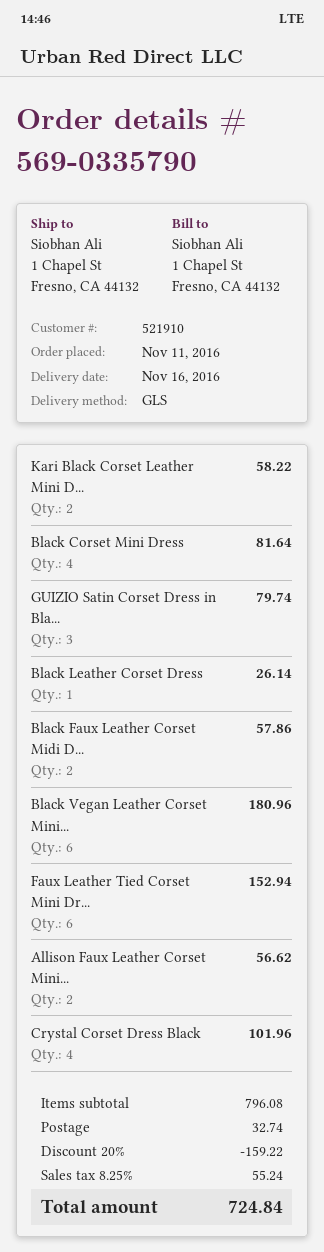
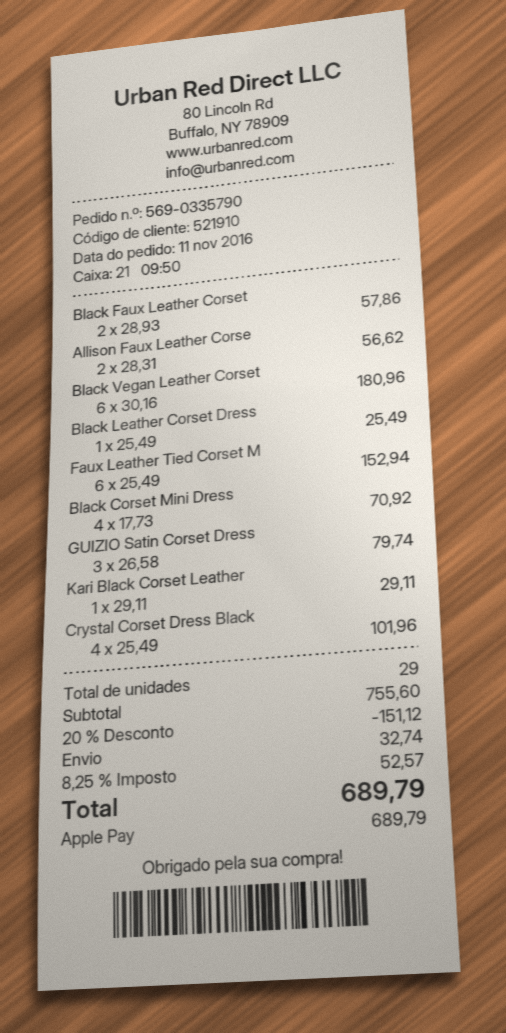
Kari Black Corset Leather Mini D...: 2 for 58.22 -> 1 for 29.11
Black Corset Mini Dress: 4 for 81.64 -> 4 for 70.92
Black Leather Corset Dress: 1 for 26.14 -> 1 for 25.49
subtotal: 796.08 -> 755.60
discount: 20% = 159.22 -> 20% = 151.12
tax: 8.25% = 55.24 -> 8.25% = 52.57
total: 724.84 -> 689.79

